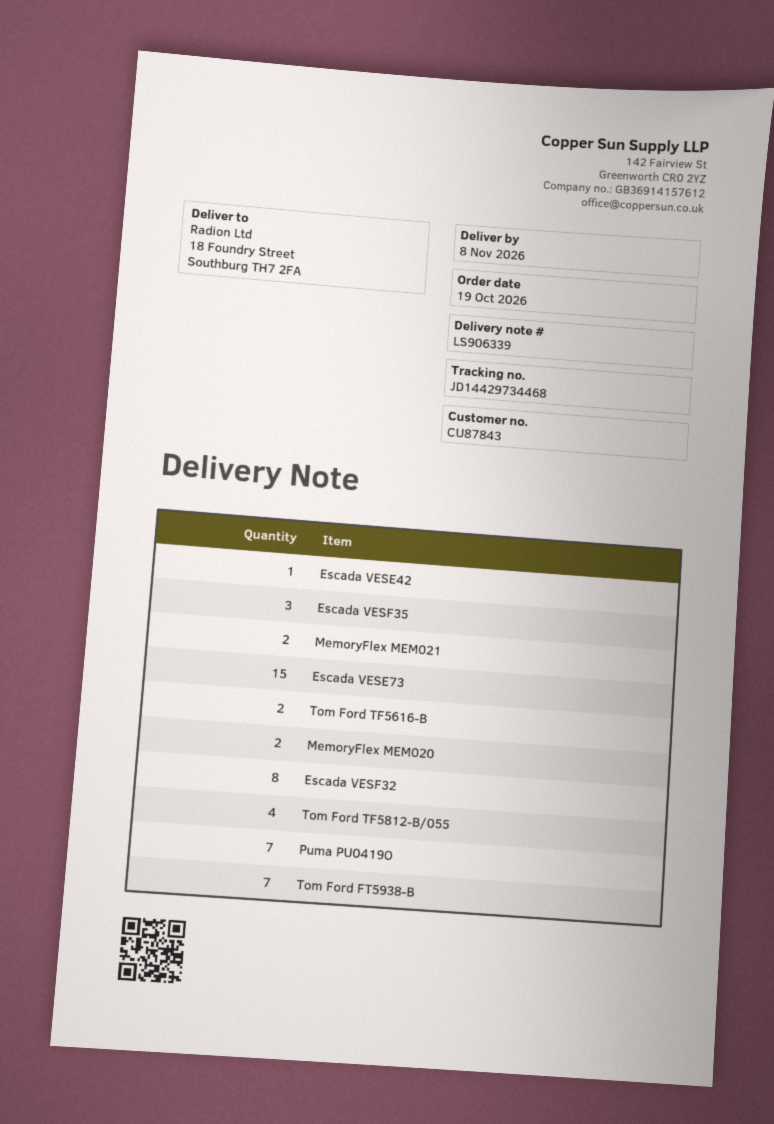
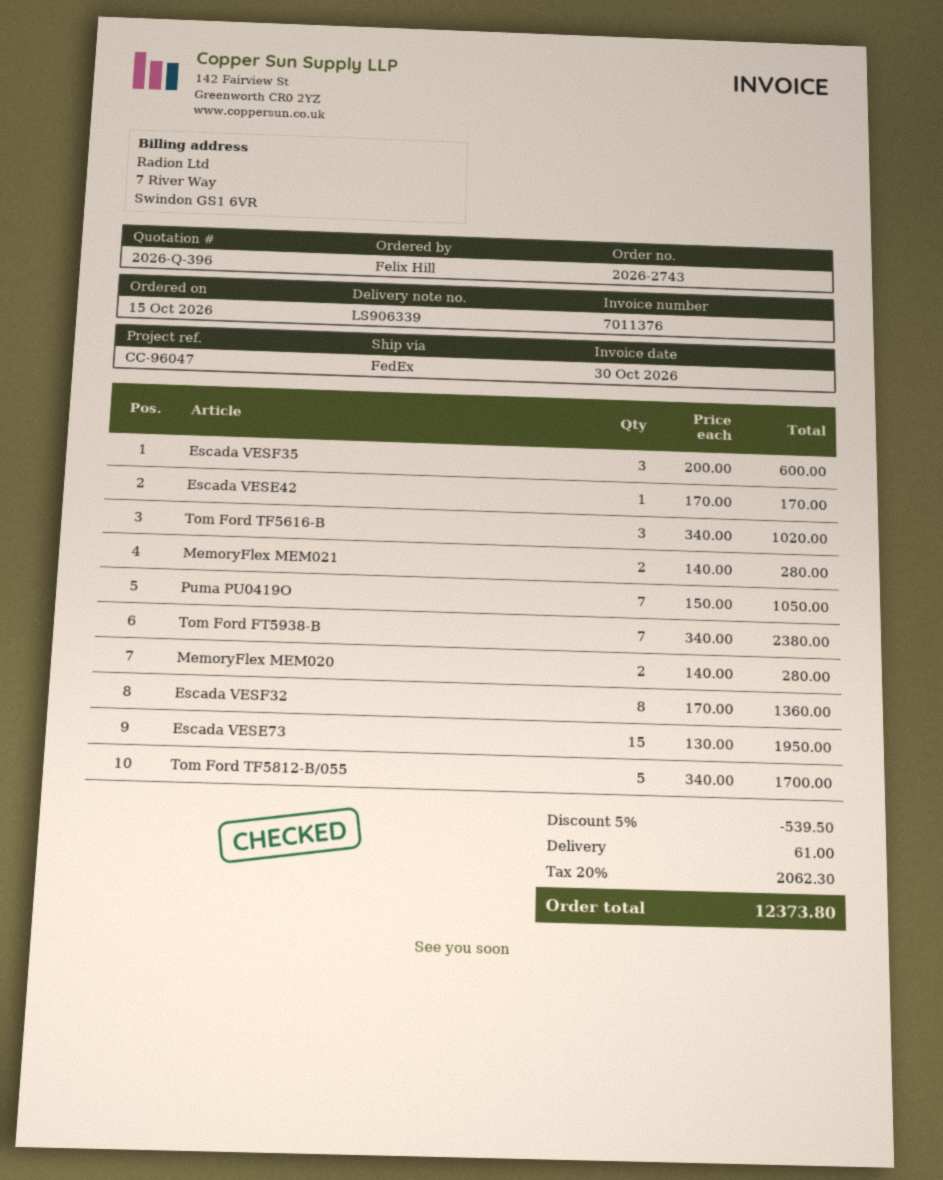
order date: 2026-10-19 -> 2026-10-15
Tom Ford TF5616-B: 2 -> 3
Tom Ford TF5812-B/055: 4 -> 5

